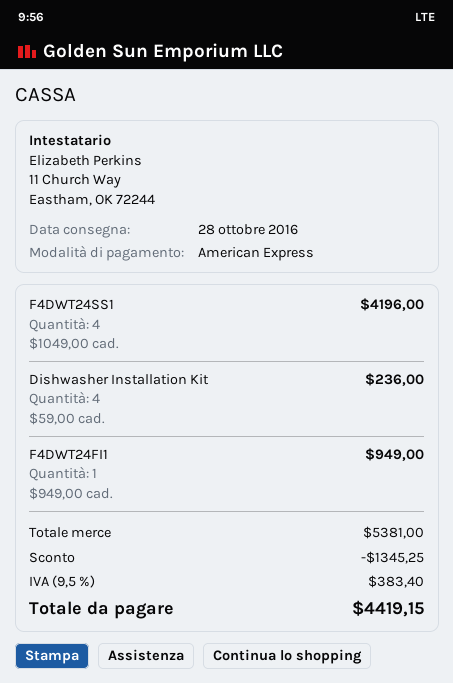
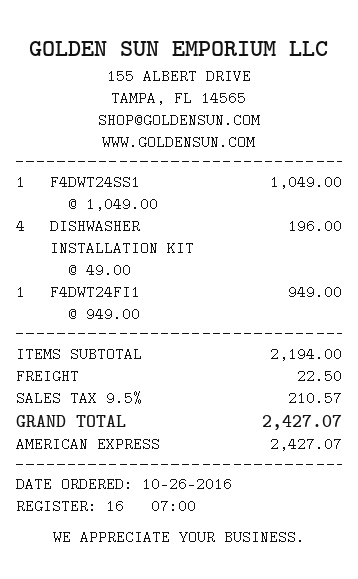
F4DWT24SS1: 4 x 1049.00 = 4196.00 -> 1 x 1049.00 = 1049.00
Dishwasher Installation Kit: 4 x 59.00 = 236.00 -> 4 x 49.00 = 196.00
subtotal: 5381.00 -> 2194.00
discount: 1345.25 -> none
shipping: none -> 22.50
tax: 9.5% = 383.40 -> 9.5% = 210.57
total: 4419.15 -> 2427.07

